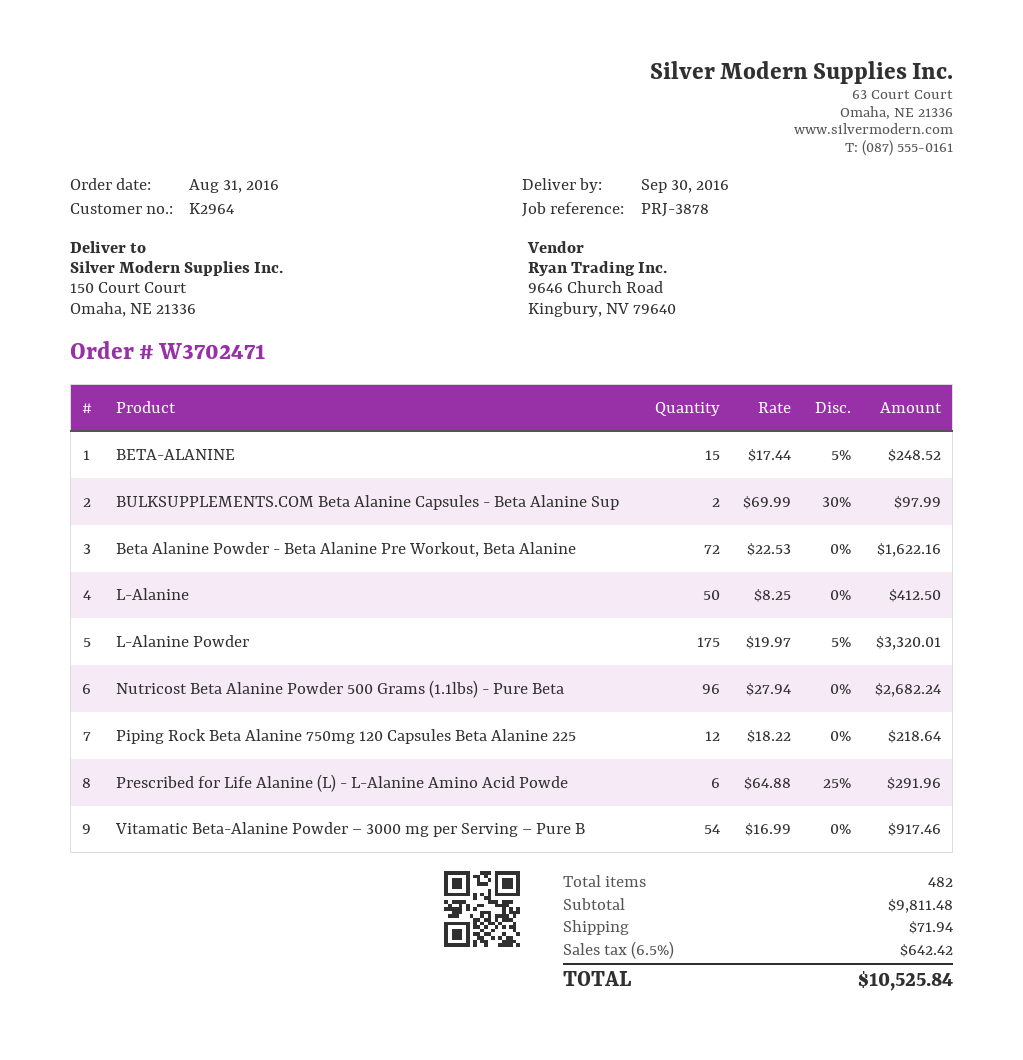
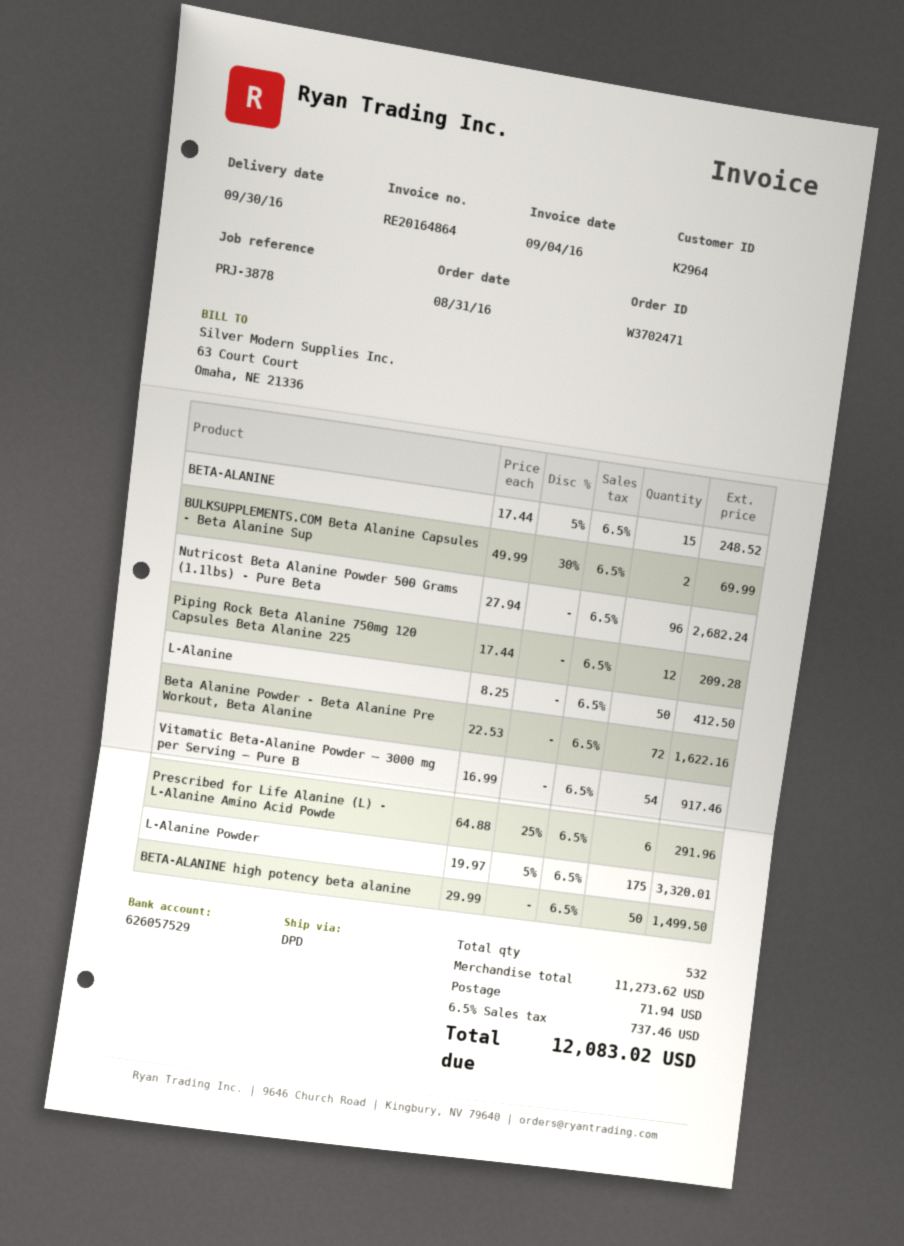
BULKSUPPLEMENTS.COM Beta Alanine Capsules - Beta Alanine Sup: 2 x 69.99 - 30% = 97.99 -> 2 x 49.99 - 30% = 69.99
Piping Rock Beta Alanine 750mg 120 Capsules Beta Alanine 225: 12 x 18.22 = 218.64 -> 12 x 17.44 = 209.28
BETA-ALANINE high potency beta alanine: none -> 50 x 29.99 = 1499.50
total quantity: 482 -> 532
subtotal: 9811.48 -> 11273.62
tax: 6.5% = 642.42 -> 6.5% = 737.46
total: 10525.84 -> 12083.02

